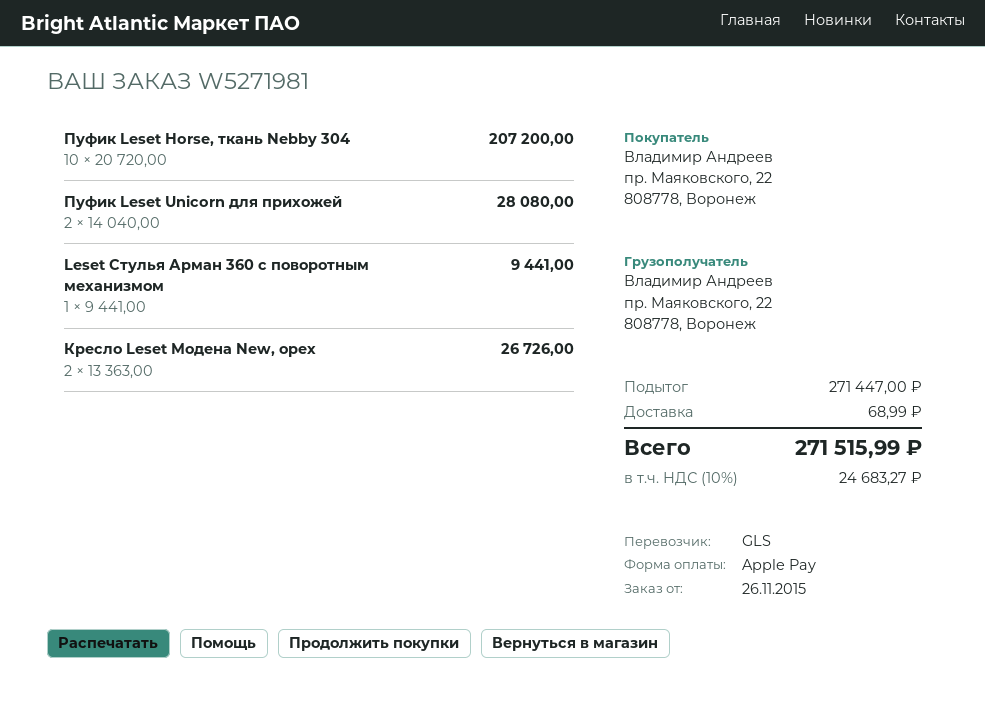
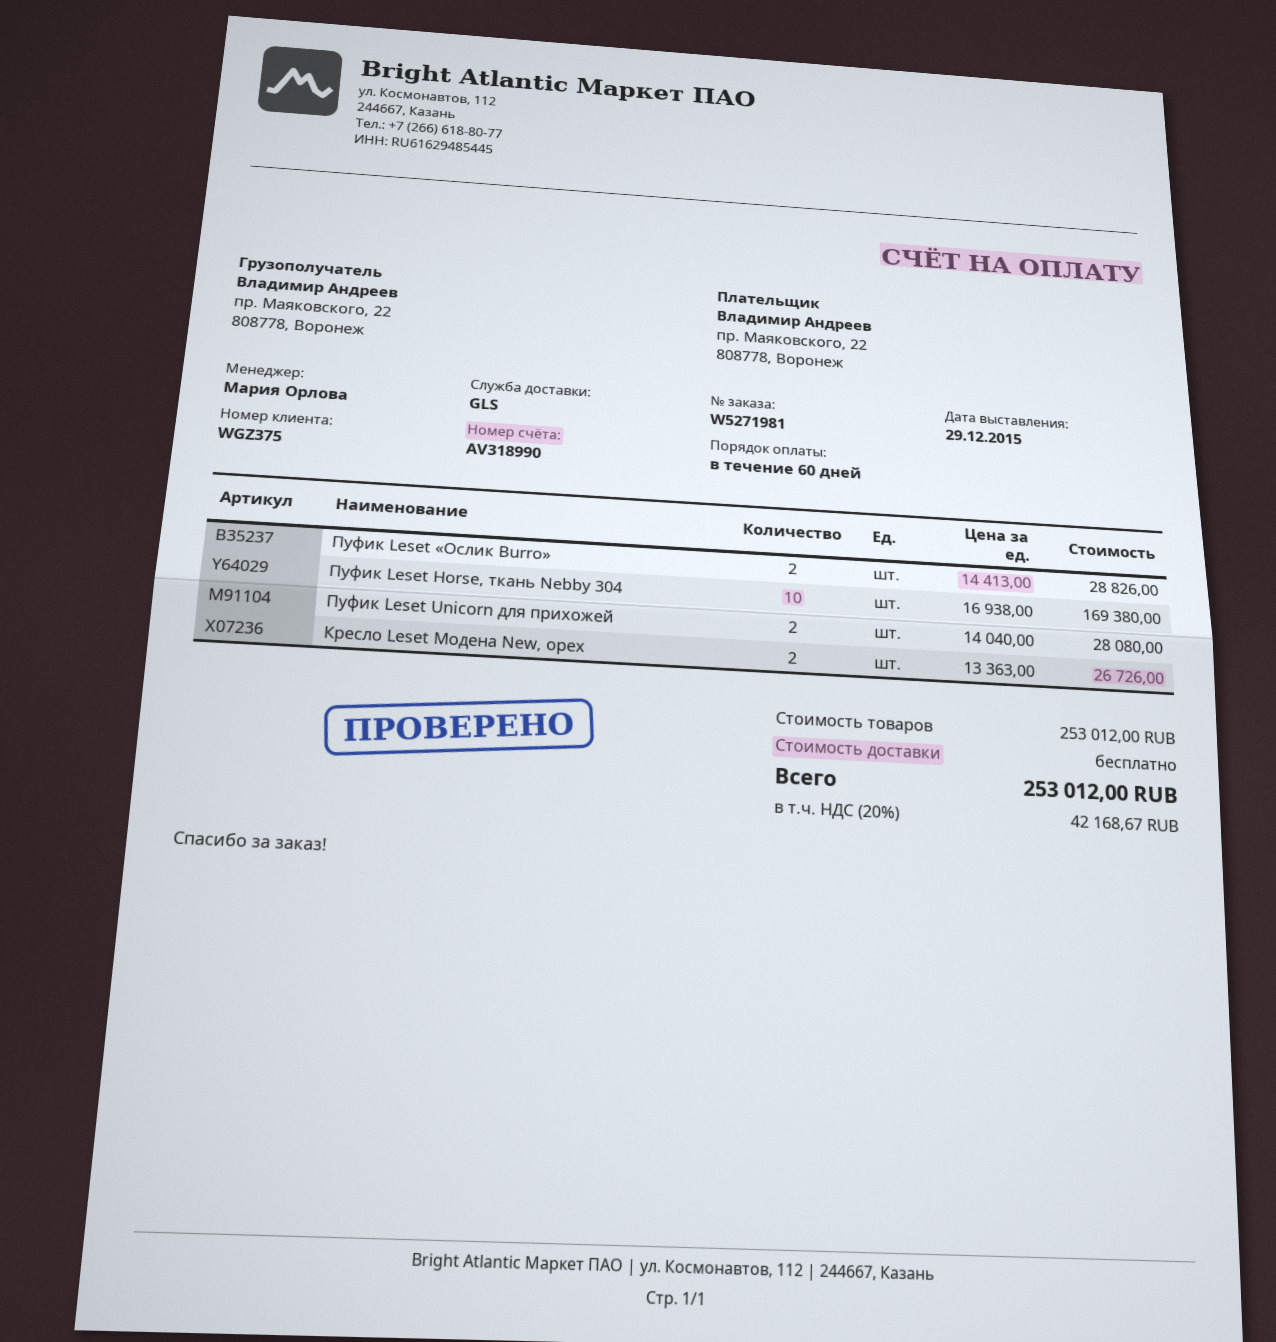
Пуфик Leset Horse, ткань Nebby 304: 10 x 20720.00 = 207200.00 -> 10 x 16938.00 = 169380.00
Leset Стулья Арман 360 с поворотным механизмом: 1 x 9441.00 = 9441.00 -> none
Пуфик Leset «Ослик Burro»: none -> 2 x 14413.00 = 28826.00
subtotal: 271447.00 -> 253012.00
shipping: 68.99 -> 0.00
tax: 10% = 24683.27 -> 20% = 42168.67
total: 271515.99 -> 253012.00

